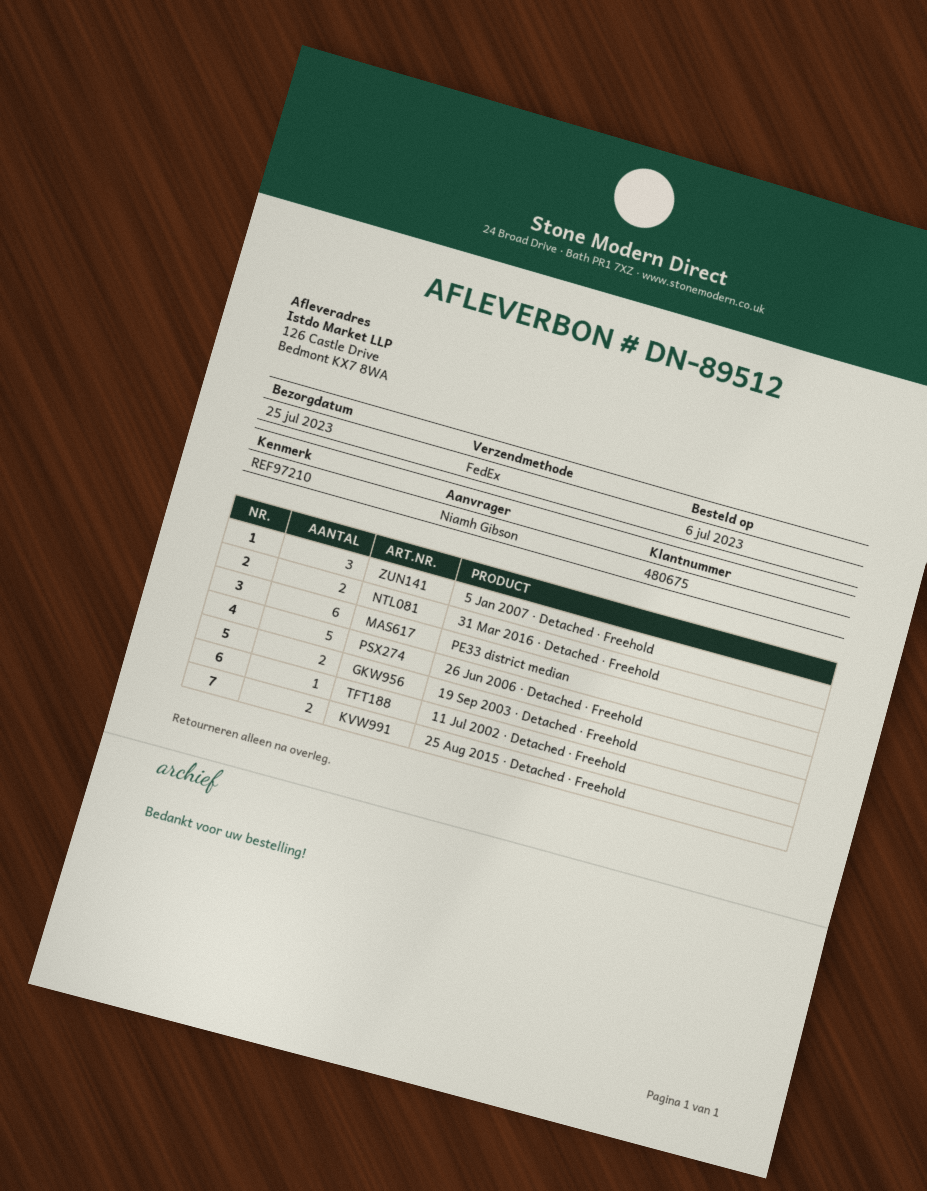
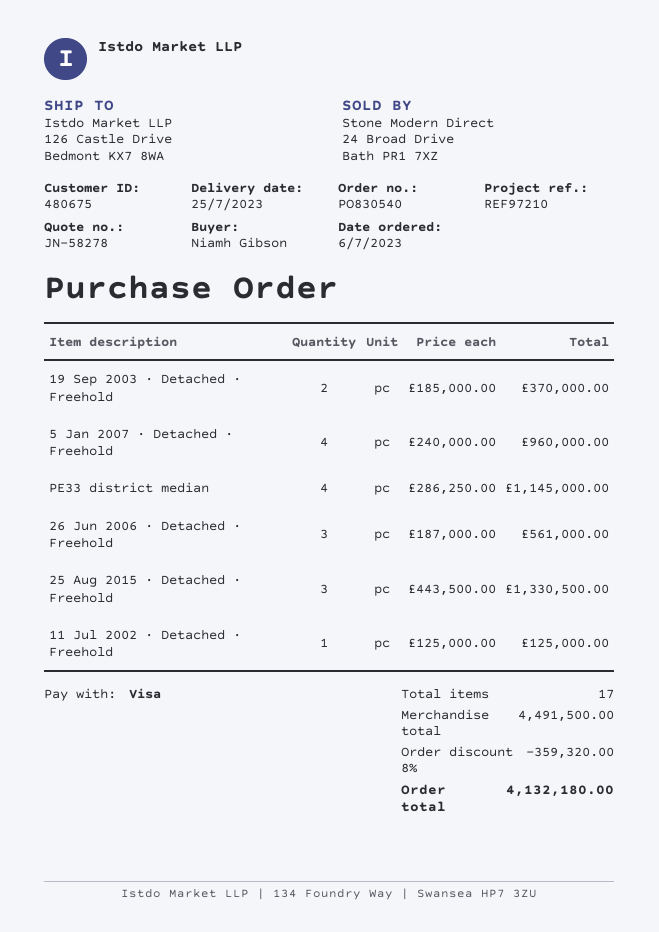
5 Jan 2007 · Detached · Freehold: 3 -> 4
31 Mar 2016 · Detached · Freehold: 2 -> none
PE33 district median: 6 -> 4
26 Jun 2006 · Detached · Freehold: 5 -> 3
25 Aug 2015 · Detached · Freehold: 2 -> 3

